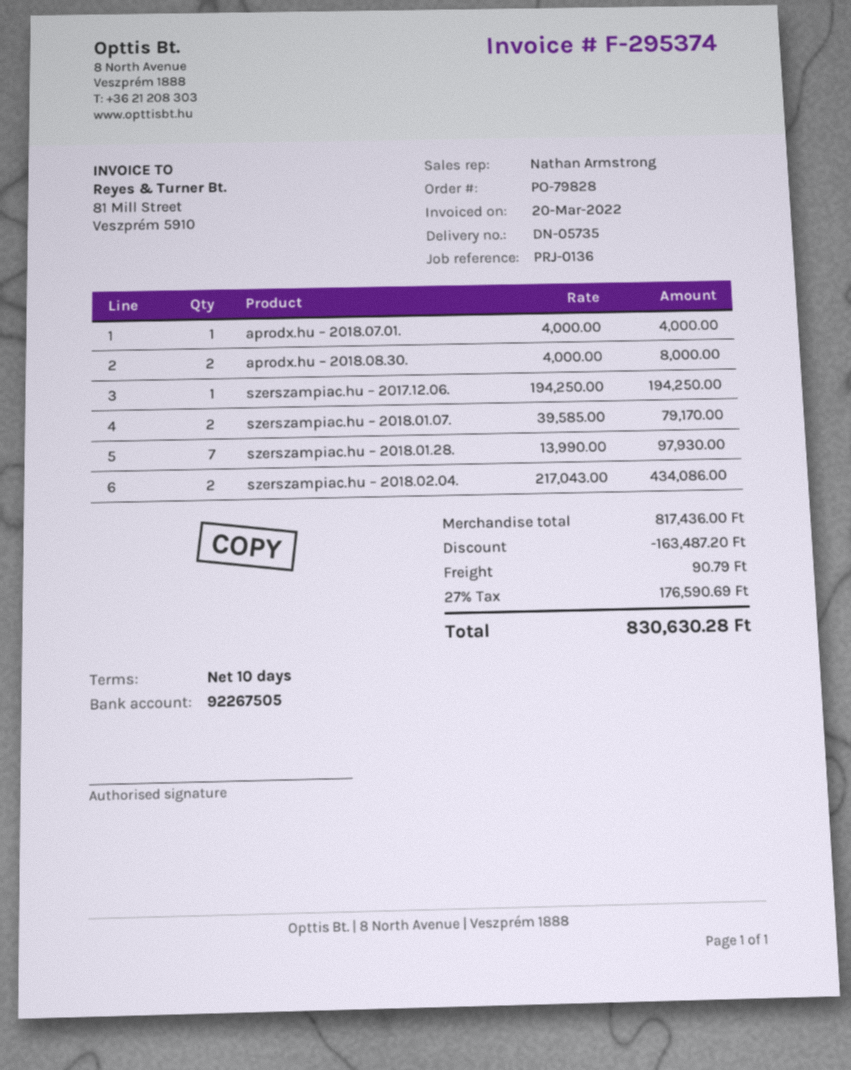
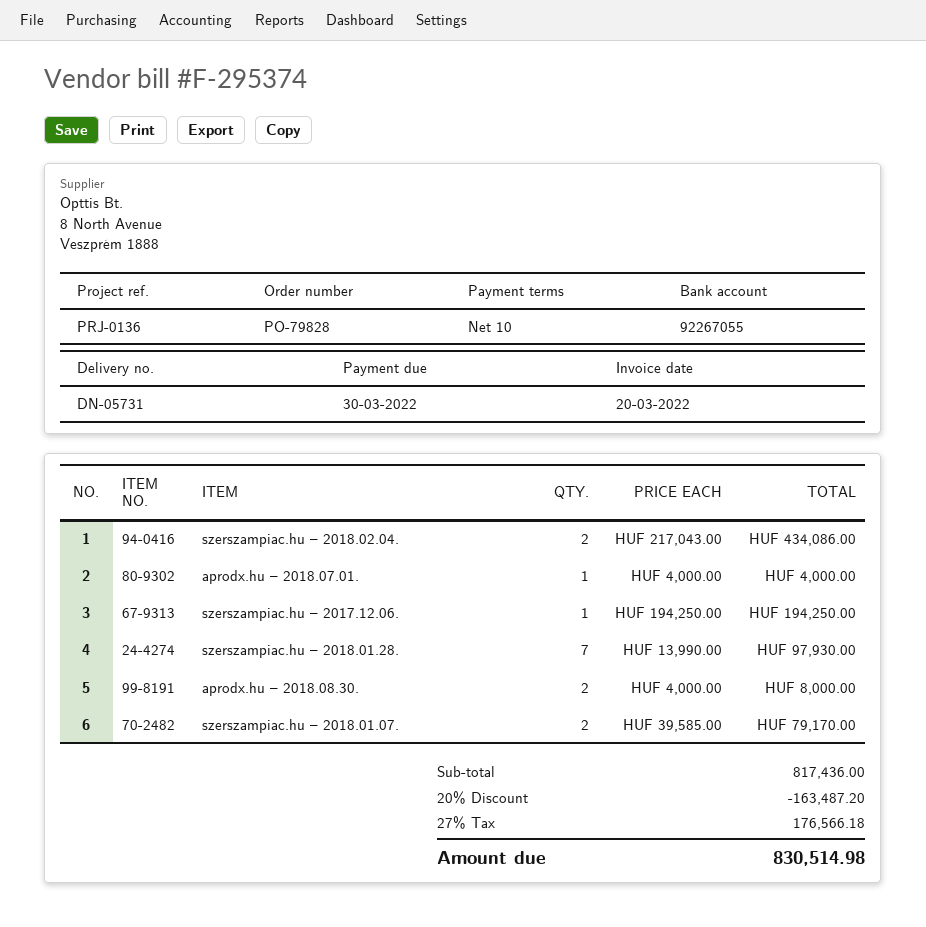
delivery note number: DN-05735 -> DN-05731
bank account: 92267505 -> 92267055
shipping: 90.79 -> none
tax: 27% = 176590.69 -> 27% = 176566.18
total: 830630.28 -> 830514.98

